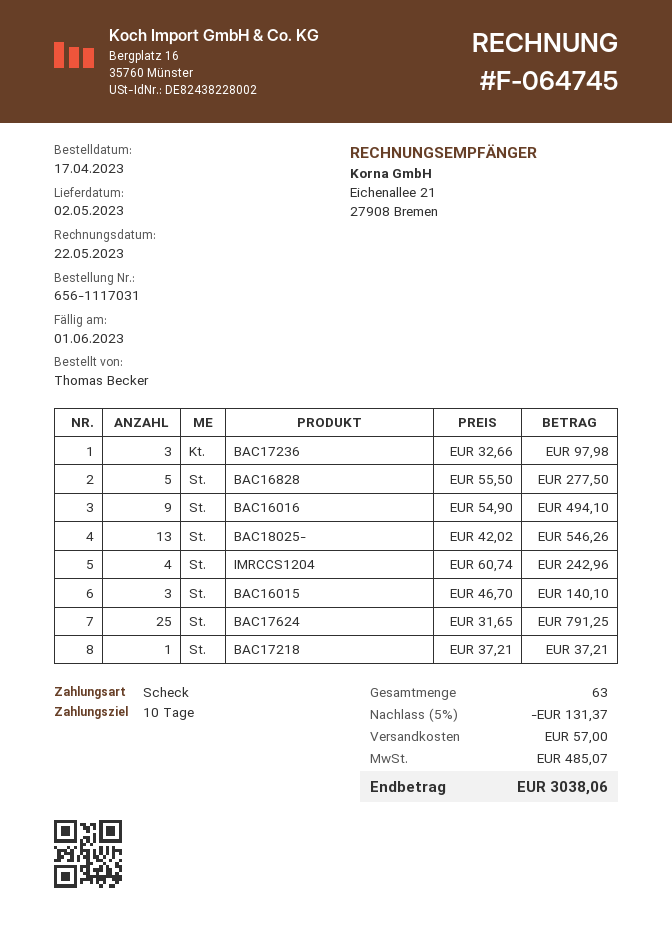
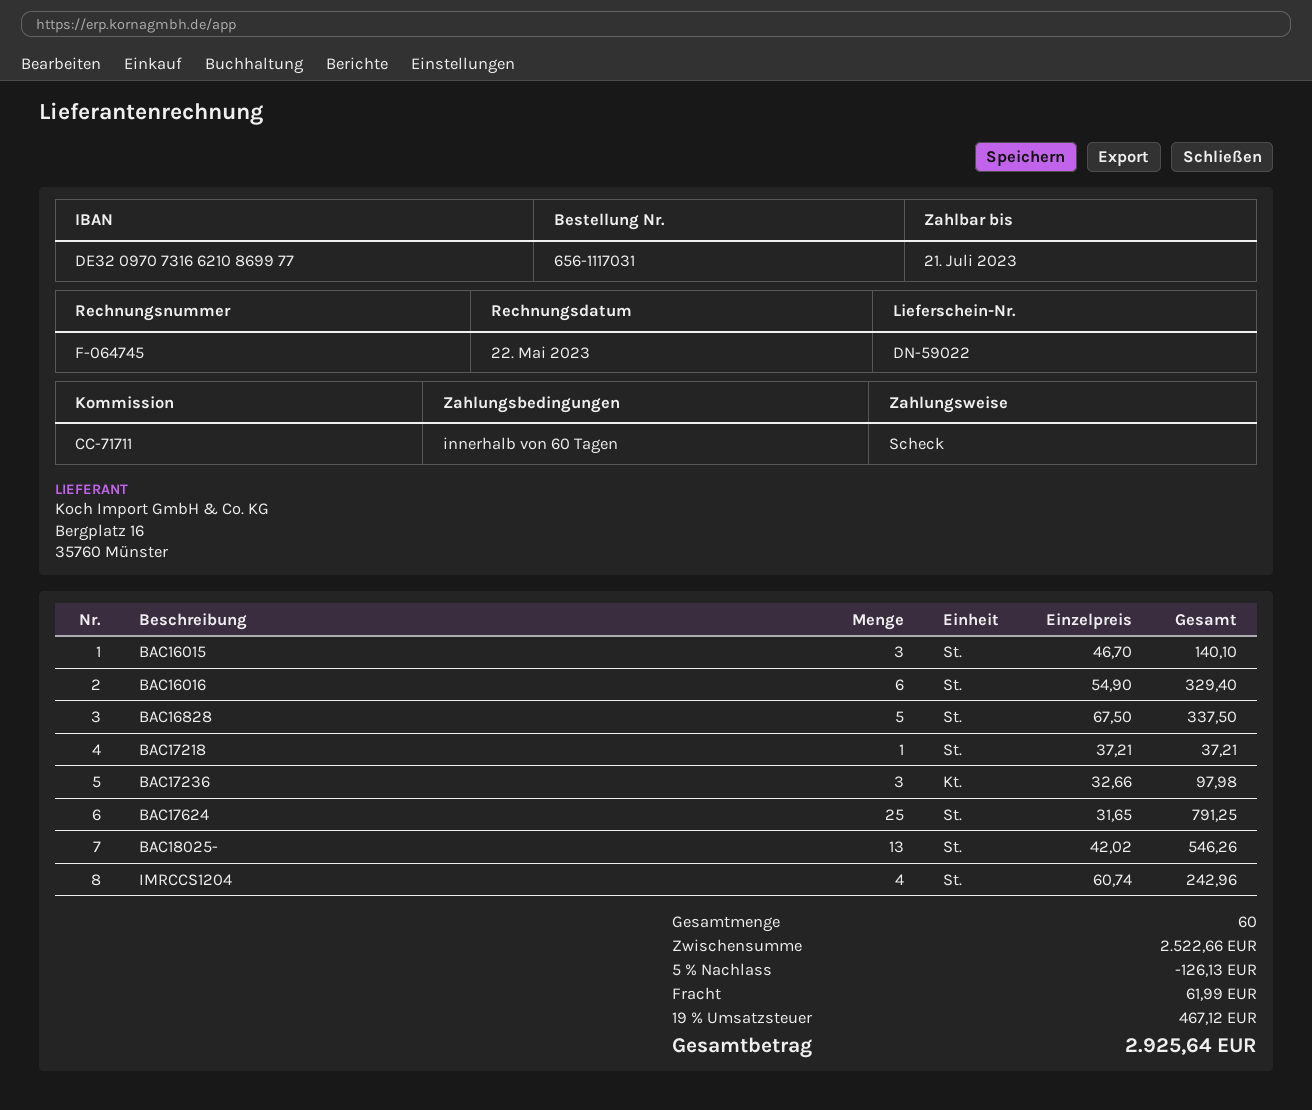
payment terms: 10 days -> 60 days
due date: 2023-06-01 -> 2023-07-21
BAC16828: 5 x 55.50 = 277.50 -> 5 x 67.50 = 337.50
BAC16016: 9 x 54.90 = 494.10 -> 6 x 54.90 = 329.40
total quantity: 63 -> 60
discount: 5% = 131.37 -> 5% = 126.13
shipping: 57.00 -> 61.99
tax: 485.07 -> 467.12
total: 3038.06 -> 2925.64

